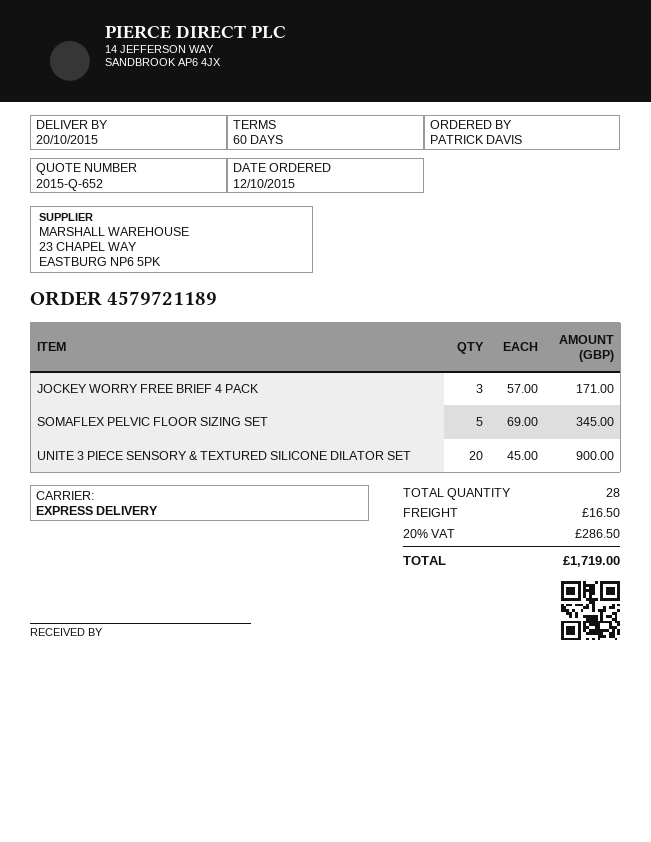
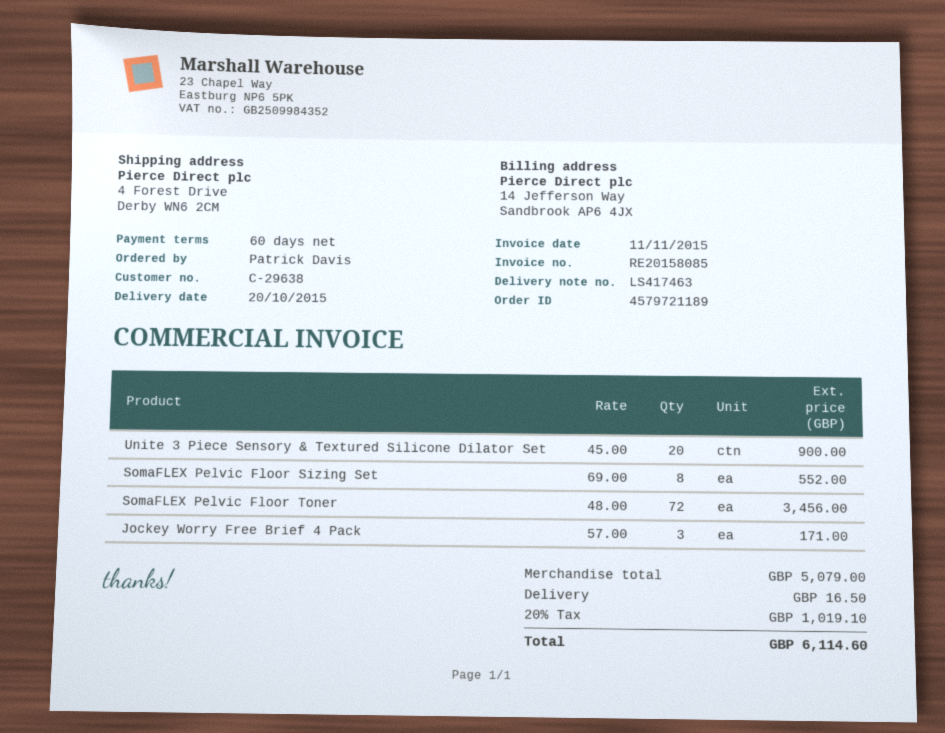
SOMAFLEX PELVIC FLOOR SIZING SET: 5 x 69.00 = 345.00 -> 8 x 69.00 = 552.00
SomaFLEX Pelvic Floor Toner: none -> 72 x 48.00 = 3456.00
tax: 20% = 286.50 -> 20% = 1019.10
total: 1719.00 -> 6114.60

